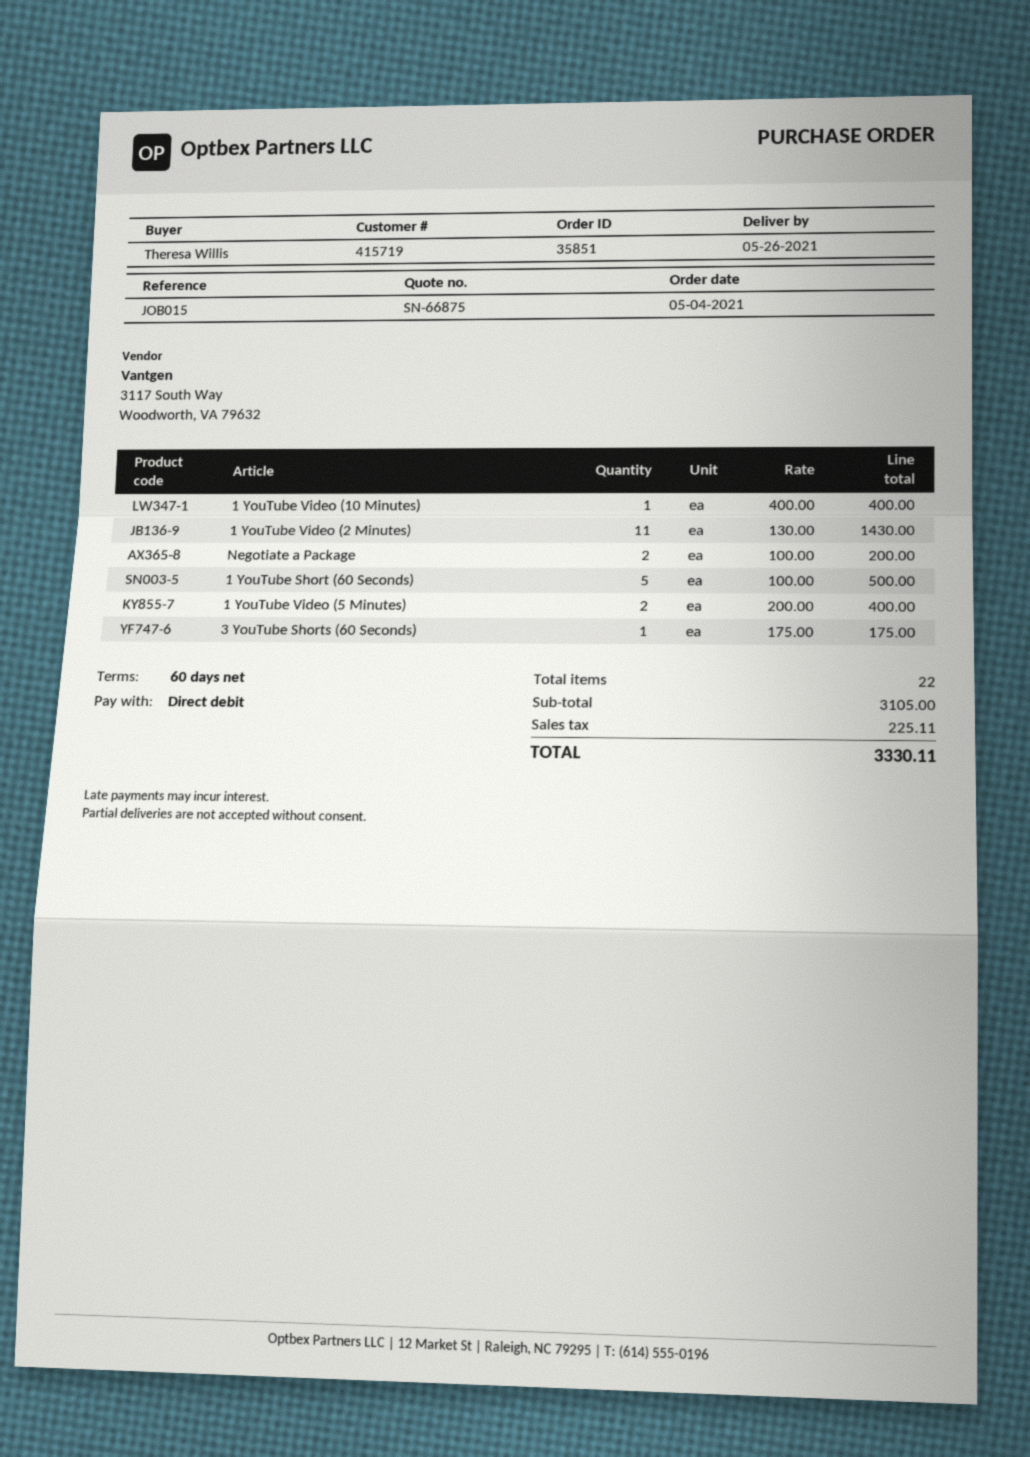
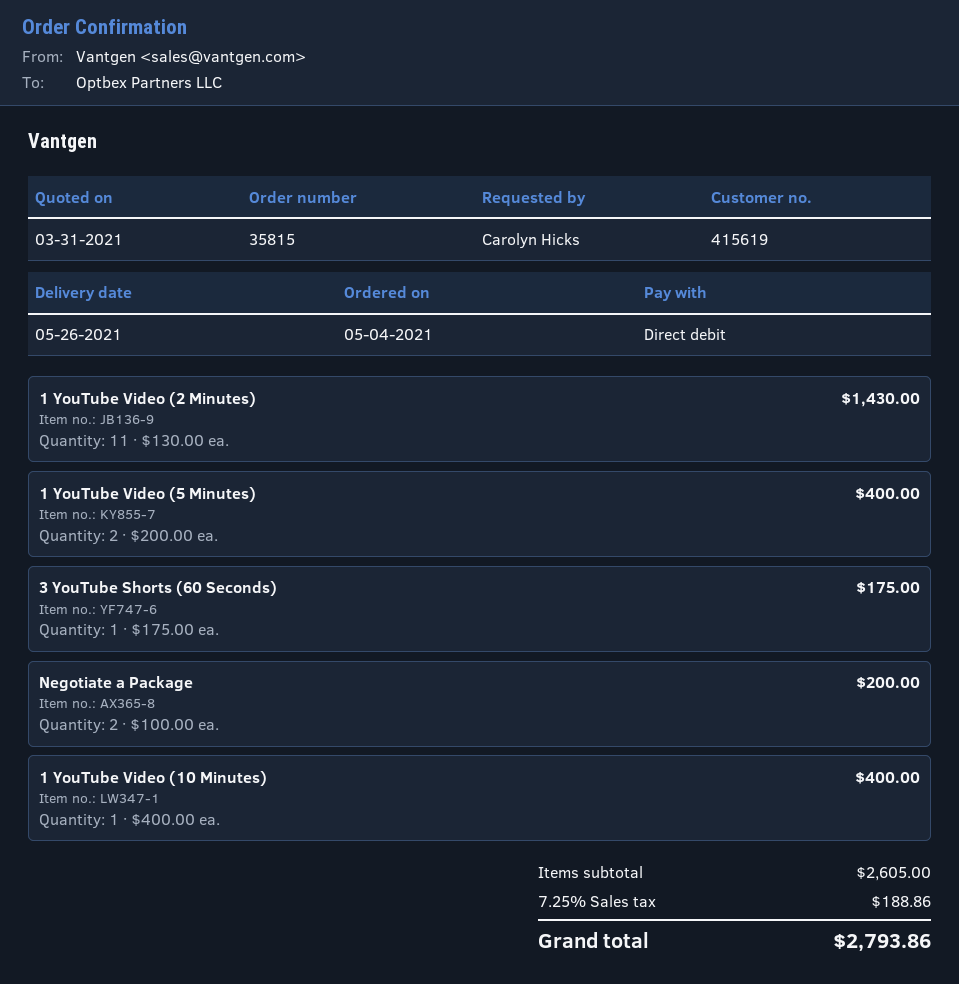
order number: 35851 -> 35815
customer number: 415719 -> 415619
ordered by: Theresa Willis -> Carolyn Hicks
1 YouTube Short (60 Seconds): 5 x 100.00 = 500.00 -> none
subtotal: 3105.00 -> 2605.00
tax: 225.11 -> 188.86
total: 3330.11 -> 2793.86

